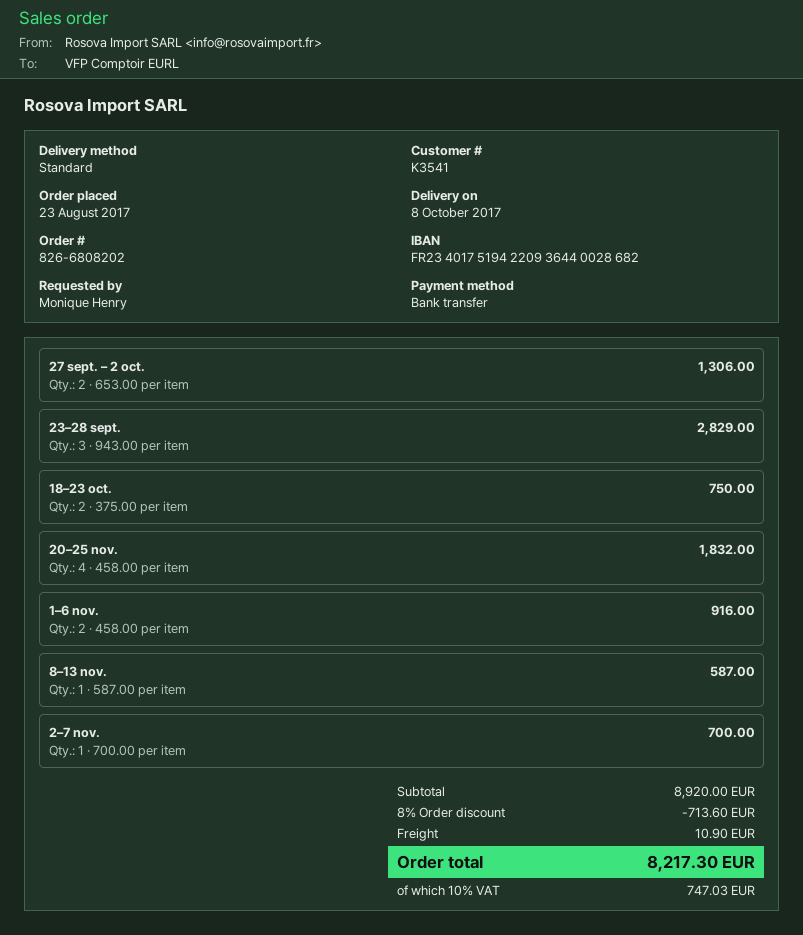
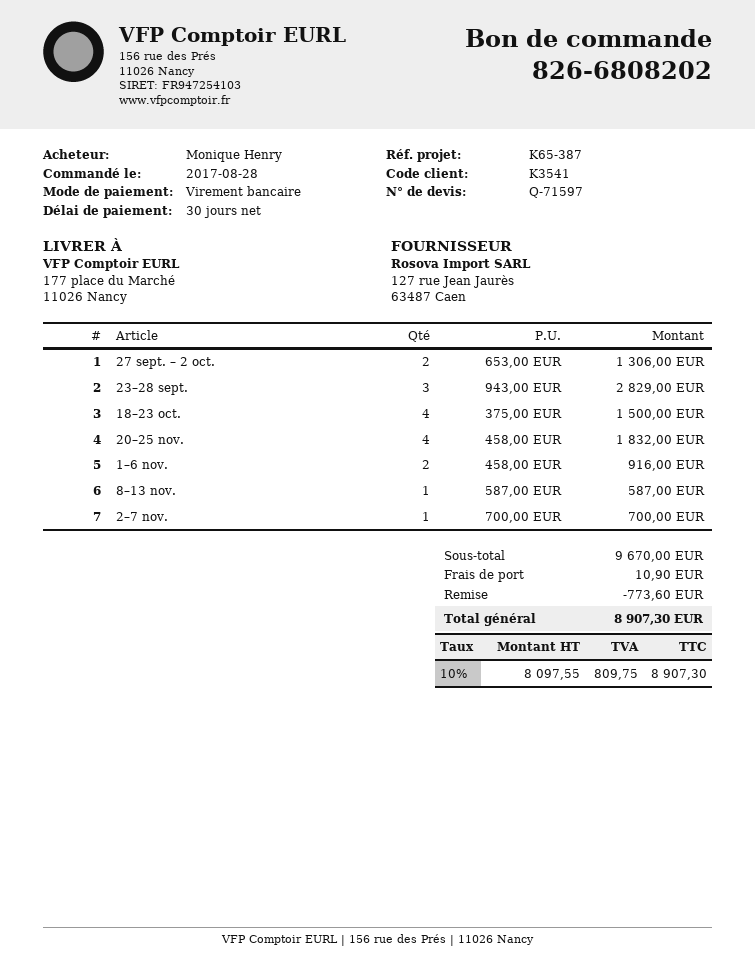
order date: 2017-08-23 -> 2017-08-28
18–23 oct.: 2 x 375.00 = 750.00 -> 4 x 375.00 = 1500.00
subtotal: 8920.00 -> 9670.00
discount: 713.60 -> 773.60
tax: 10% = 747.03 -> 10% = 809.75
total: 8217.30 -> 8907.30

